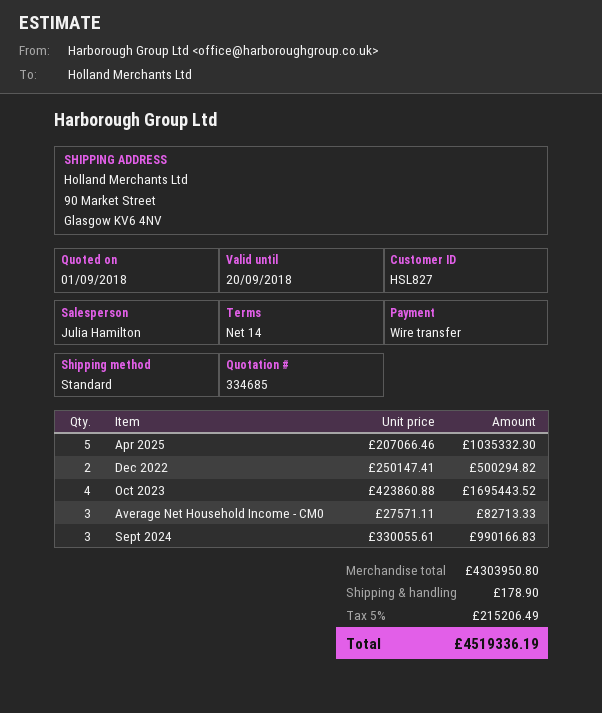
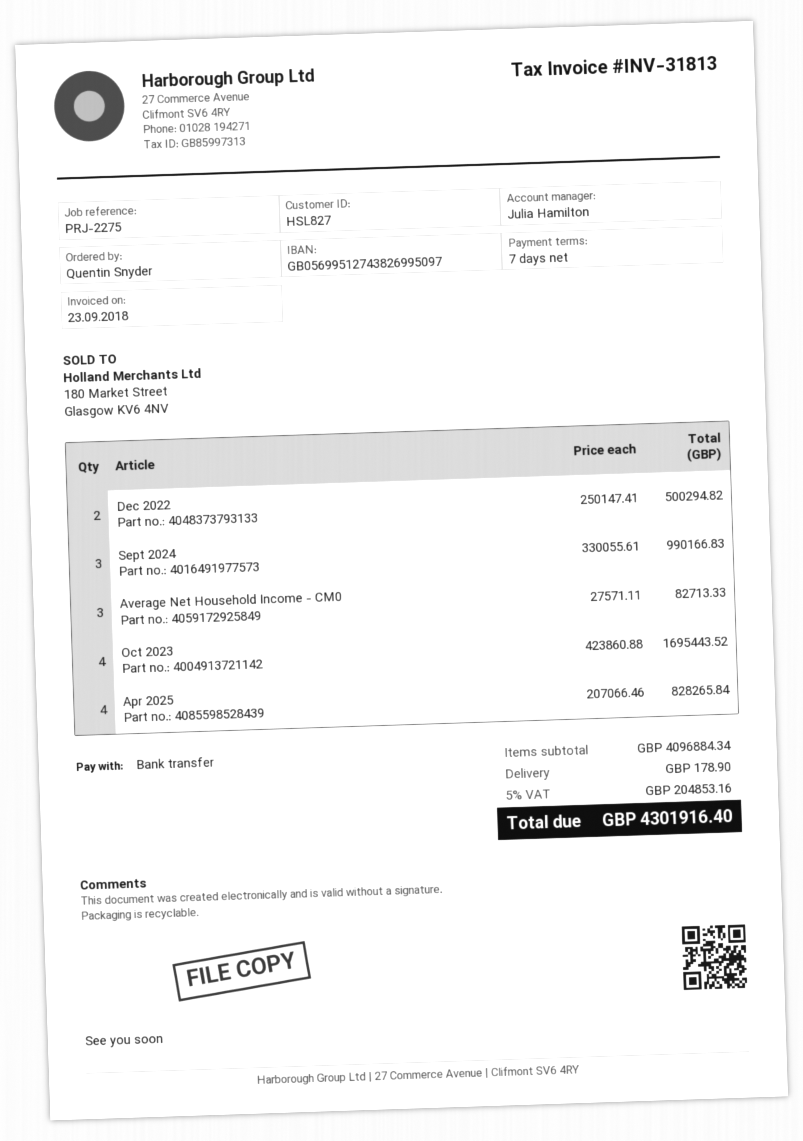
payment terms: 14 days -> 7 days
Apr 2025: 5 x 207066.46 = 1035332.30 -> 4 x 207066.46 = 828265.84
subtotal: 4303950.80 -> 4096884.34
tax: 5% = 215206.49 -> 5% = 204853.16
total: 4519336.19 -> 4301916.40

